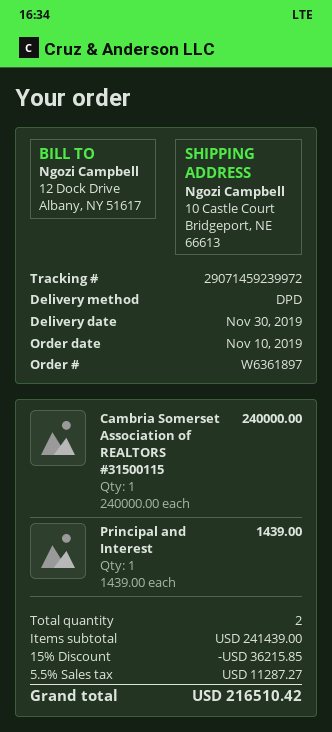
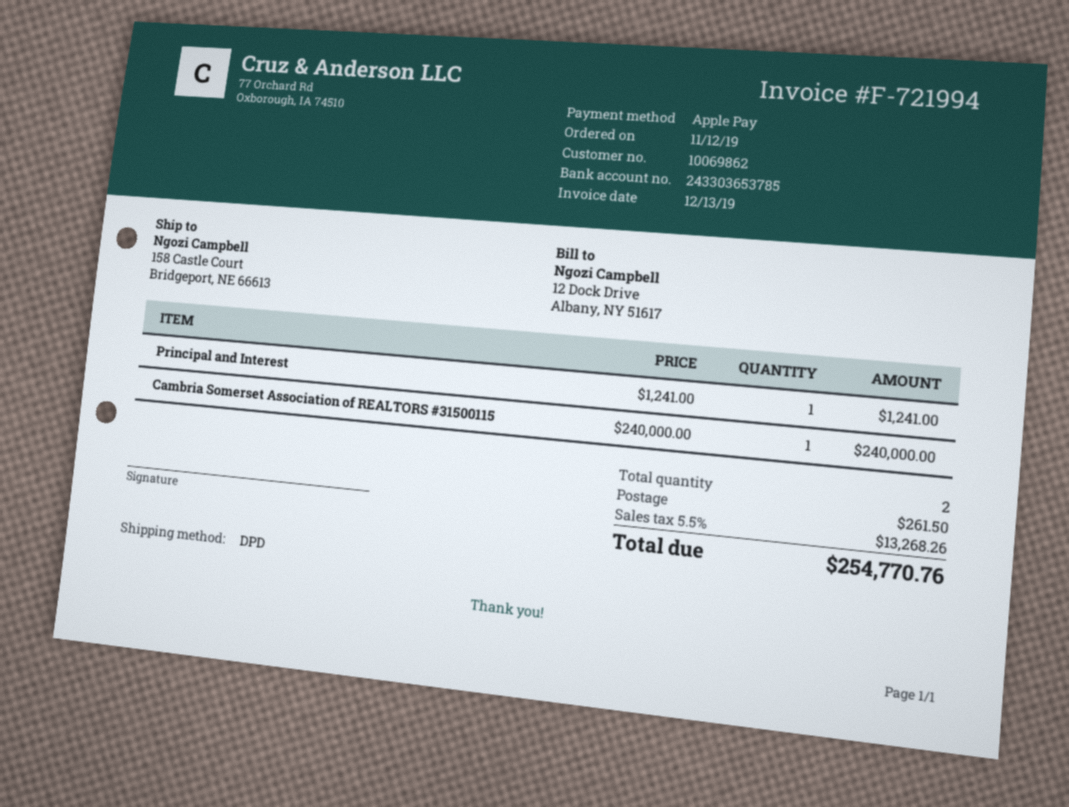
order date: 2019-11-10 -> 2019-11-12
ship to: 10 Castle Court, Bridgeport, NE 66613 -> 158 Castle Court, Bridgeport, NE 66613
Principal and Interest: 1 x 1439.00 = 1439.00 -> 1 x 1241.00 = 1241.00
discount: 15% = 36215.85 -> none
shipping: none -> 261.50
tax: 5.5% = 11287.27 -> 5.5% = 13268.26
total: 216510.42 -> 254770.76

